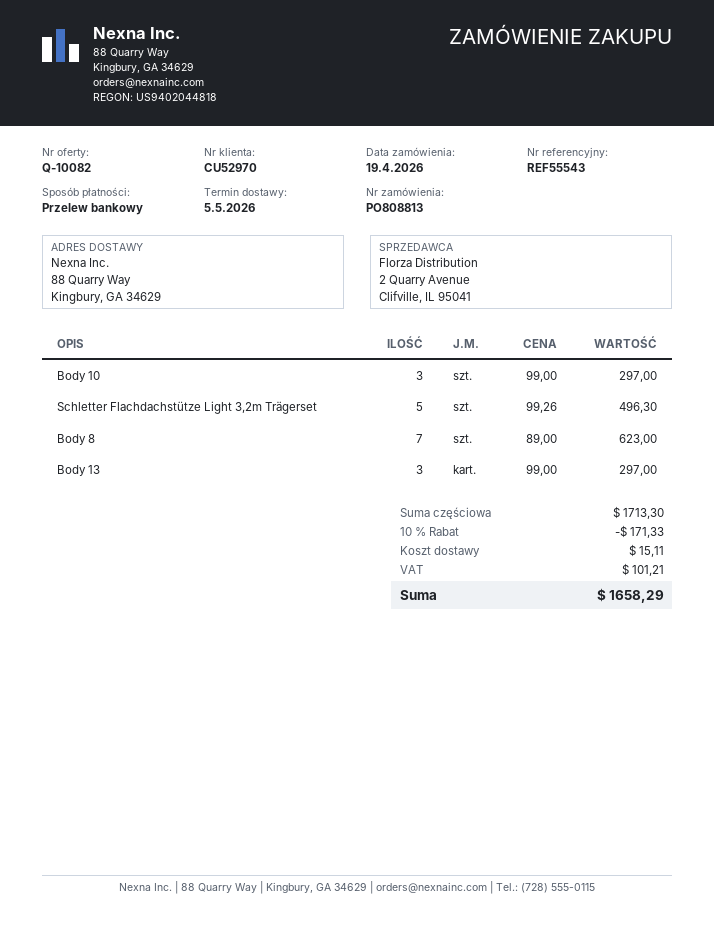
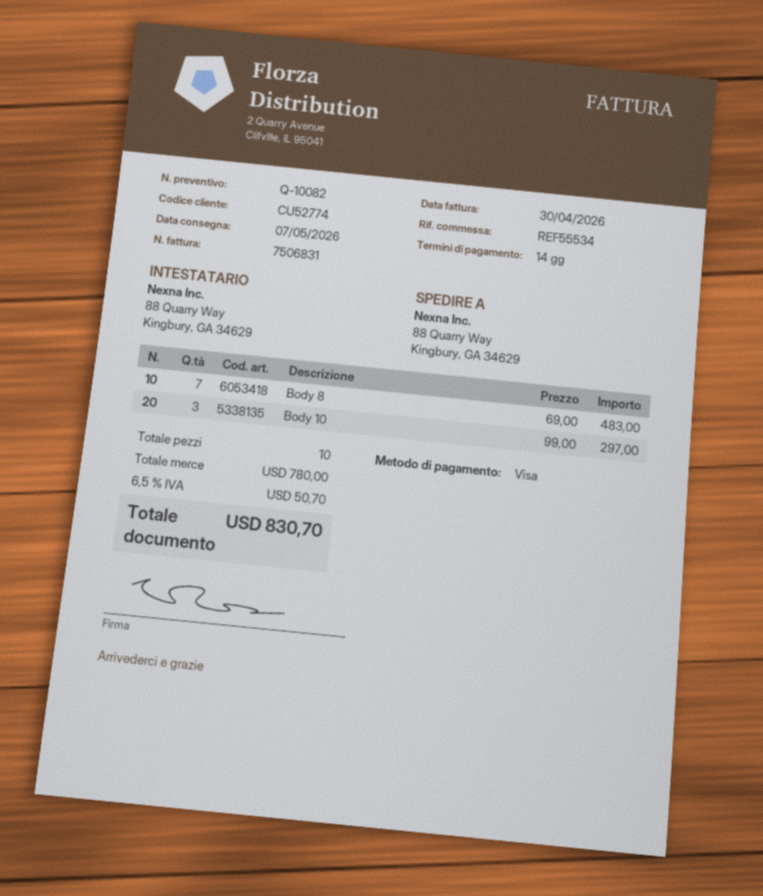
delivery date: 2026-05-05 -> 2026-05-07
customer number: CU52970 -> CU52774
reference: REF55543 -> REF55534
payment method: bank transfer -> Visa
Schletter Flachdachstütze Light 3,2m Trägerset: 5 x 99.26 = 496.30 -> none
Body 8: 7 x 89.00 = 623.00 -> 7 x 69.00 = 483.00
Body 13: 3 x 99.00 = 297.00 -> none
subtotal: 1713.30 -> 780.00
discount: 10% = 171.33 -> none
shipping: 15.11 -> none
tax: 101.21 -> 50.70
total: 1658.29 -> 830.70

